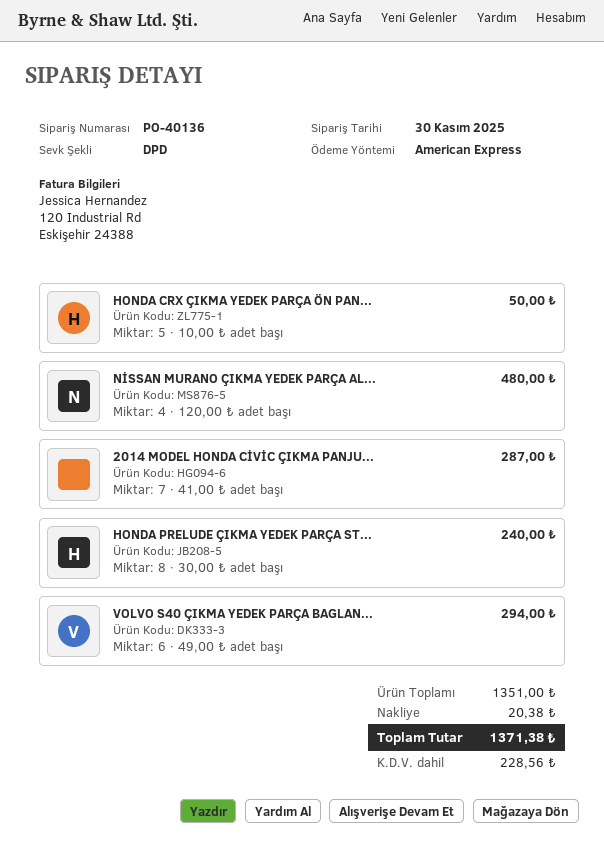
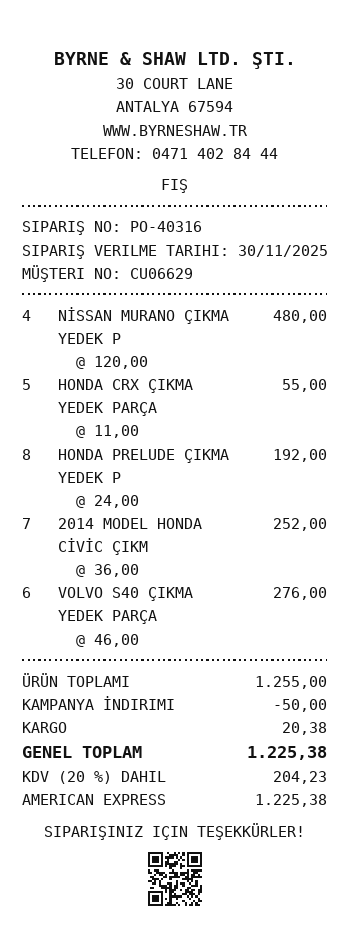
order number: PO-40136 -> PO-40316
HONDA CRX ÇIKMA YEDEK PARÇA ÖN PAN...: 5 x 10.00 = 50.00 -> 5 x 11.00 = 55.00
2014 MODEL HONDA CİVİC ÇIKMA PANJU...: 7 x 41.00 = 287.00 -> 7 x 36.00 = 252.00
HONDA PRELUDE ÇIKMA YEDEK PARÇA ST...: 8 x 30.00 = 240.00 -> 8 x 24.00 = 192.00
VOLVO S40 ÇIKMA YEDEK PARÇA BAGLAN...: 6 x 49.00 = 294.00 -> 6 x 46.00 = 276.00
subtotal: 1351.00 -> 1255.00
discount: none -> 50.00
tax: 228.56 -> 204.23
total: 1371.38 -> 1225.38

